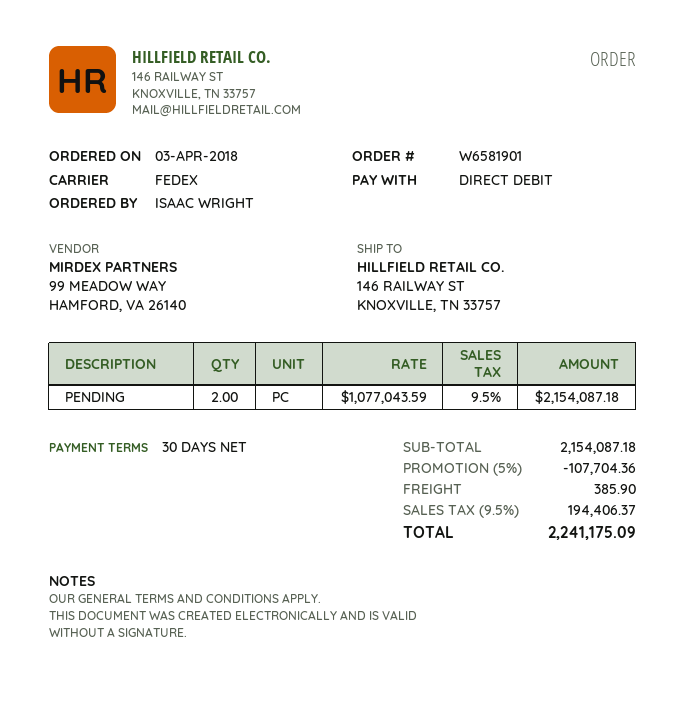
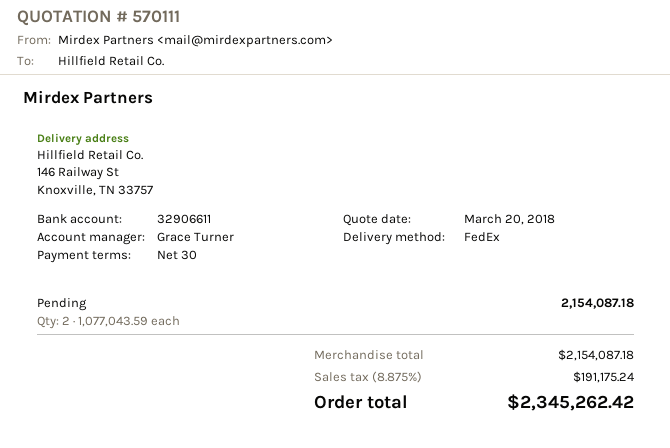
discount: 5% = 107704.36 -> none
shipping: 385.90 -> none
tax: 9.5% = 194406.37 -> 8.875% = 191175.24
total: 2241175.09 -> 2345262.42

